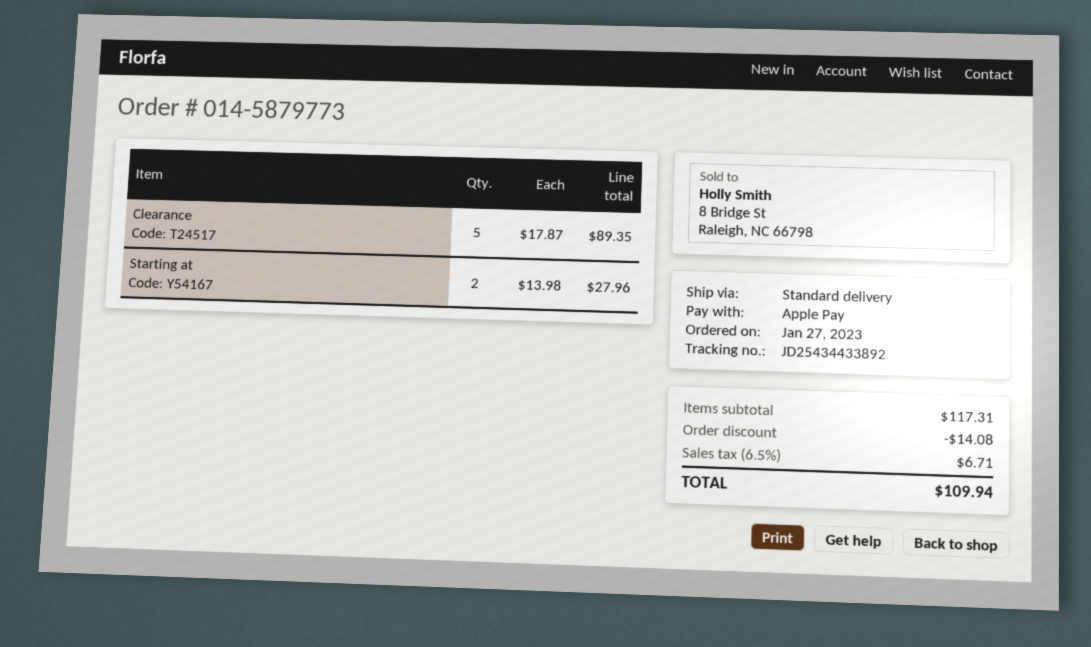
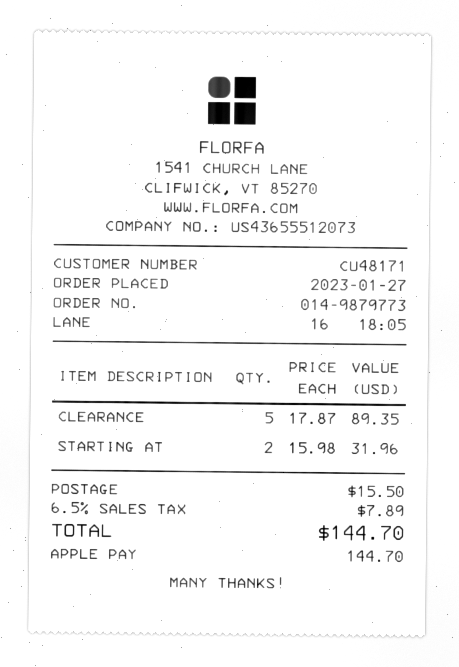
order number: 014-5879773 -> 014-9879773
Starting at: 2 x 13.98 = 27.96 -> 2 x 15.98 = 31.96
discount: 14.08 -> none
shipping: none -> 15.50
tax: 6.5% = 6.71 -> 6.5% = 7.89
total: 109.94 -> 144.70

